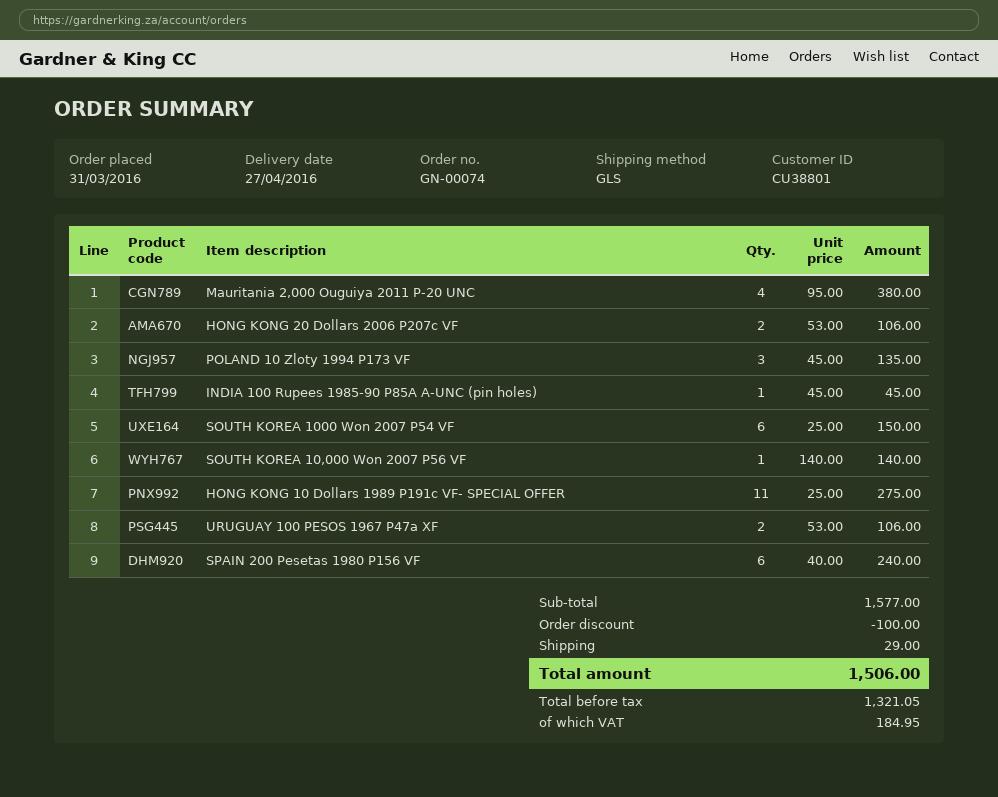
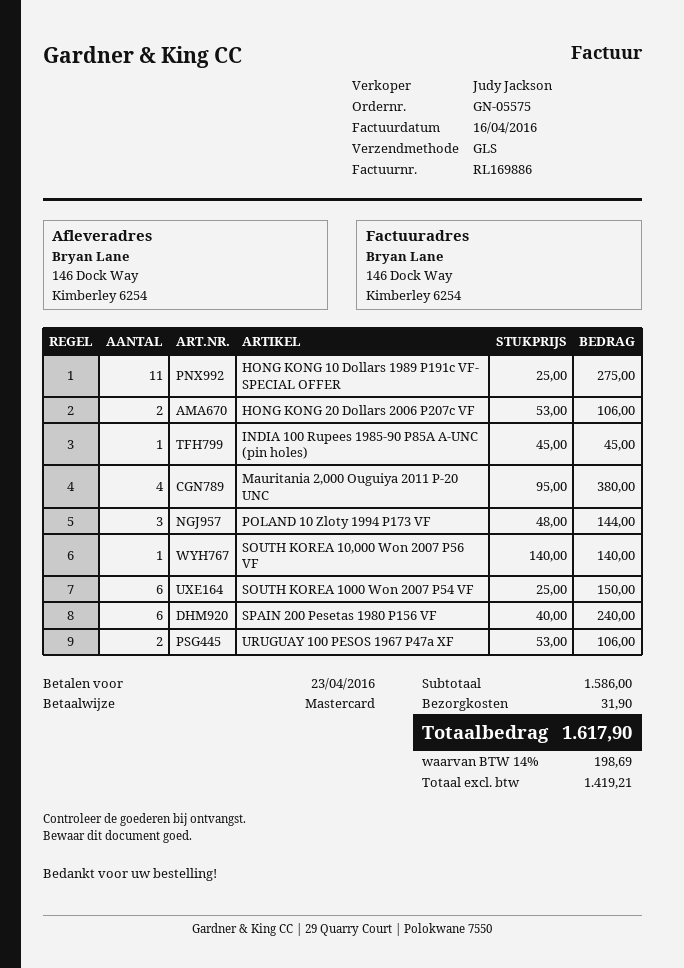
order number: GN-00074 -> GN-05575
POLAND 10 Zloty 1994 P173 VF: 3 x 45.00 = 135.00 -> 3 x 48.00 = 144.00
subtotal: 1577.00 -> 1586.00
discount: 100.00 -> none
shipping: 29.00 -> 31.90
net: 1321.05 -> 1419.21
tax: 184.95 -> 198.69
total: 1506.00 -> 1617.90

